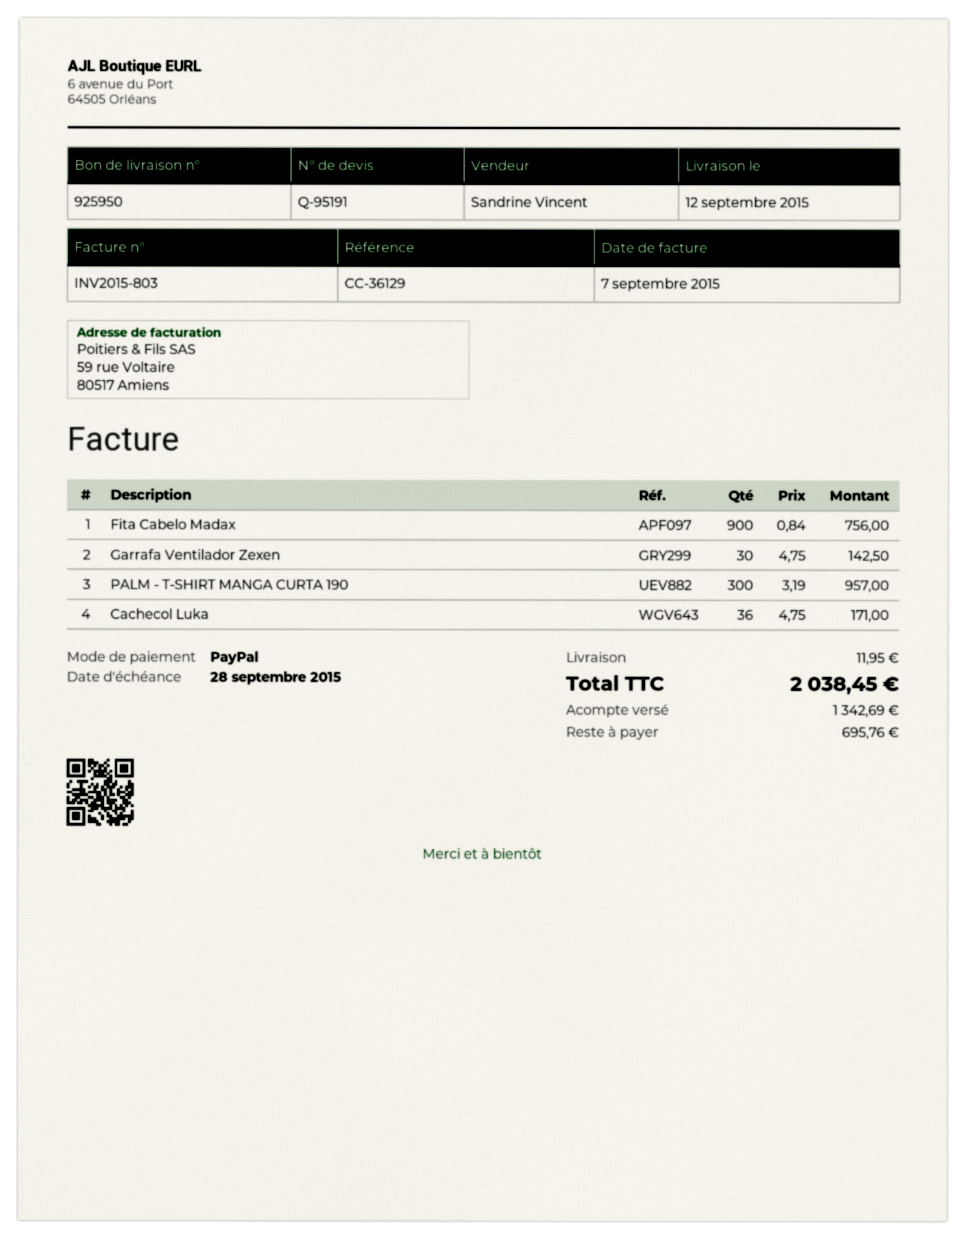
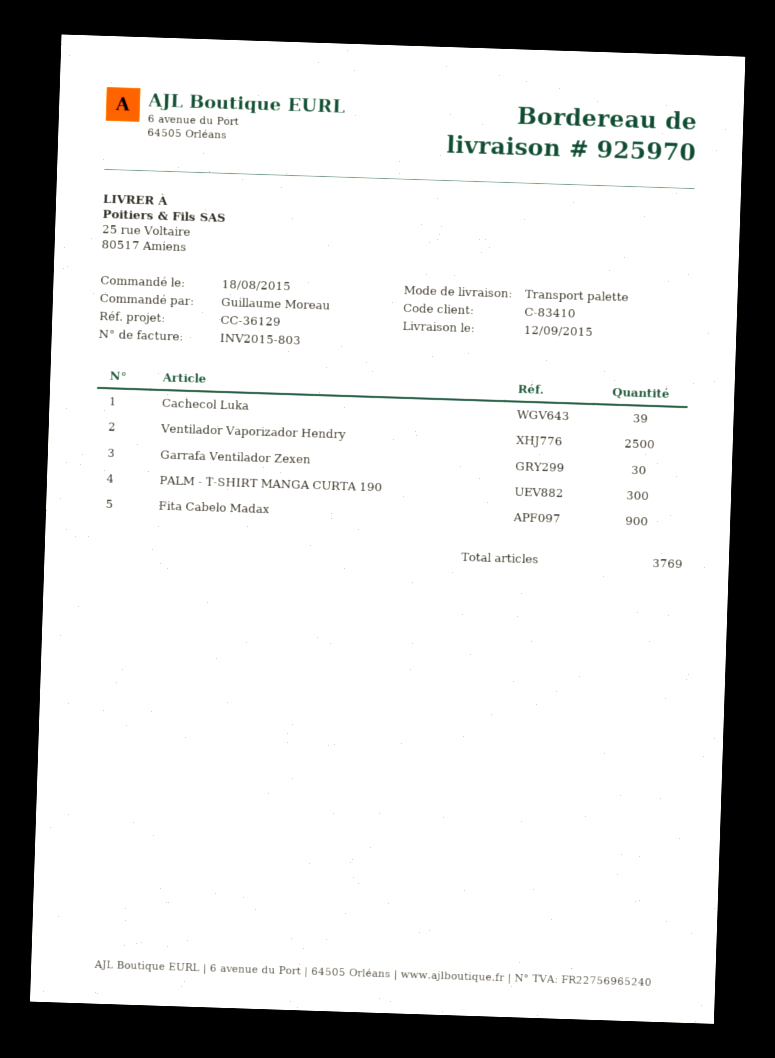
delivery note number: 925950 -> 925970
Cachecol Luka: 36 -> 39
Ventilador Vaporizador Hendry: none -> 2500

